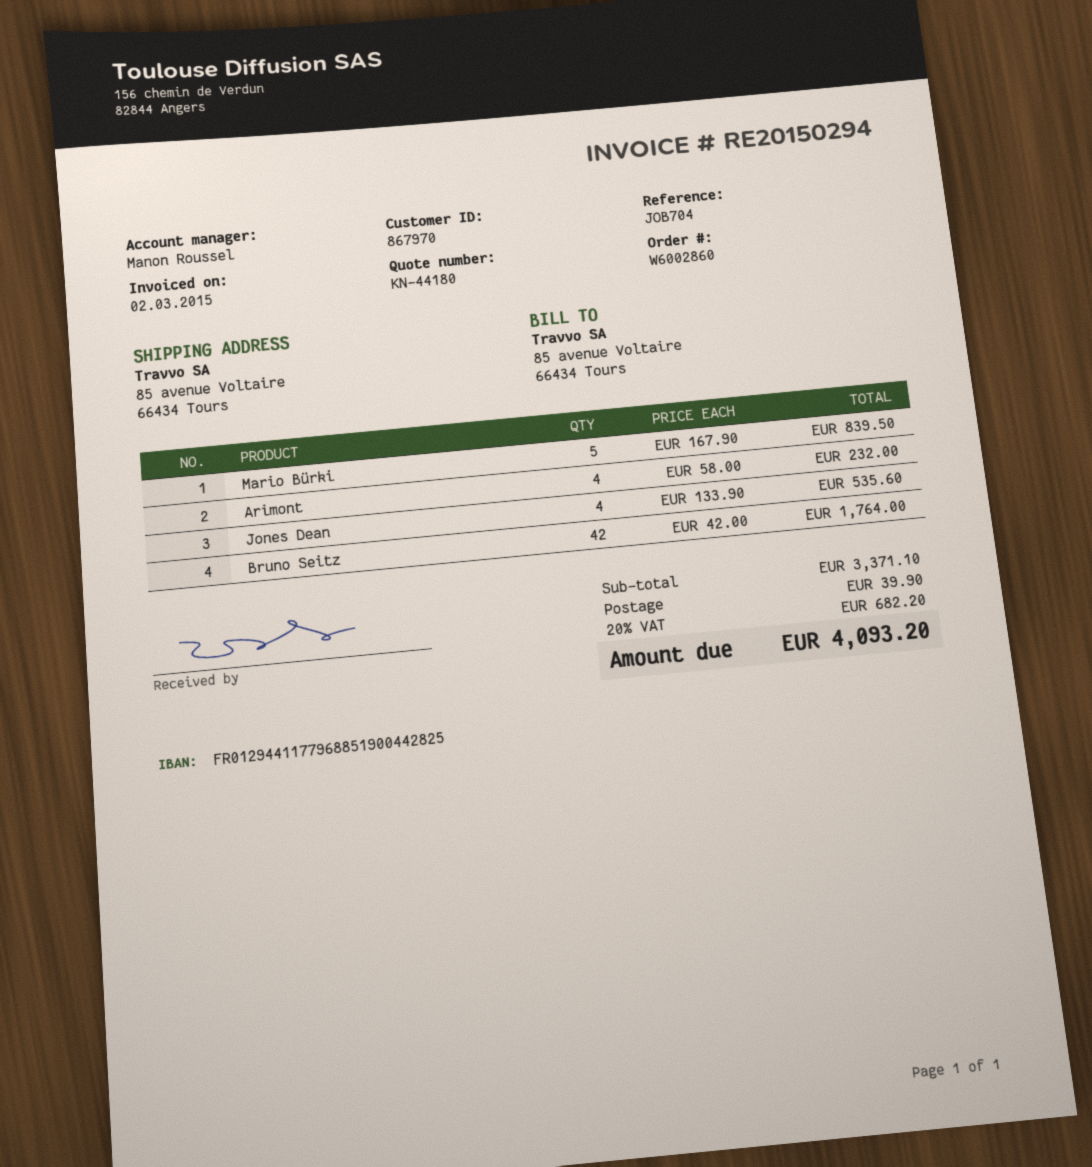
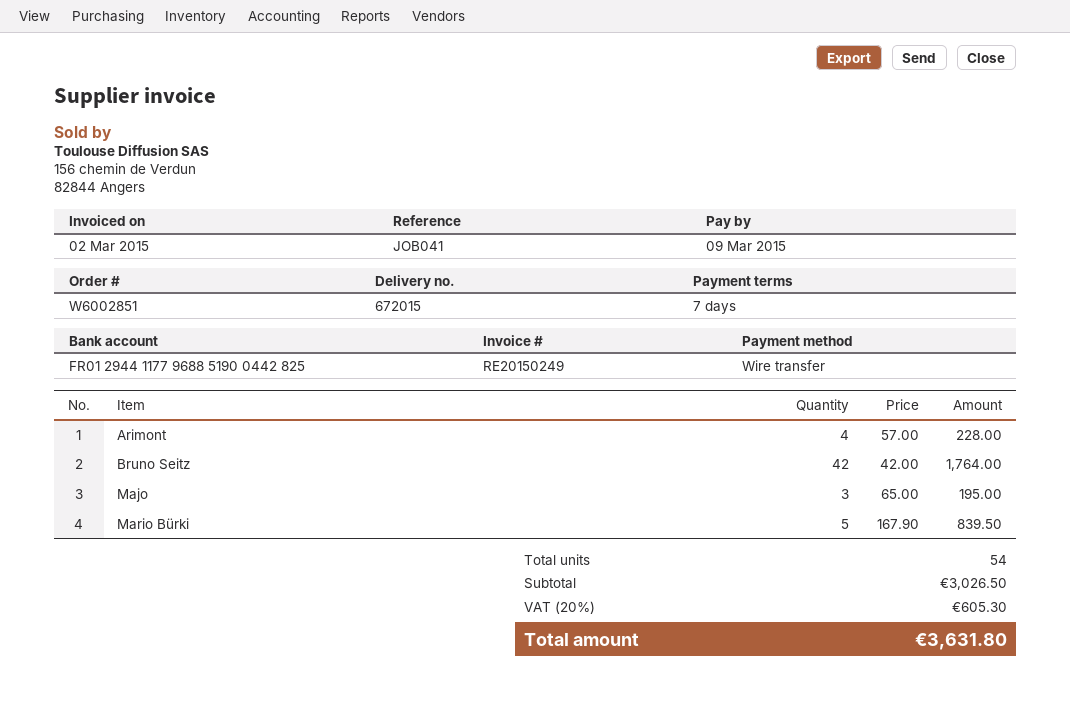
order number: W6002860 -> W6002851
invoice number: RE20150294 -> RE20150249
reference: JOB704 -> JOB041
Arimont: 4 x 58.00 = 232.00 -> 4 x 57.00 = 228.00
Jones Dean: 4 x 133.90 = 535.60 -> none
Majo: none -> 3 x 65.00 = 195.00
subtotal: 3371.10 -> 3026.50
shipping: 39.90 -> none
tax: 20% = 682.20 -> 20% = 605.30
total: 4093.20 -> 3631.80

